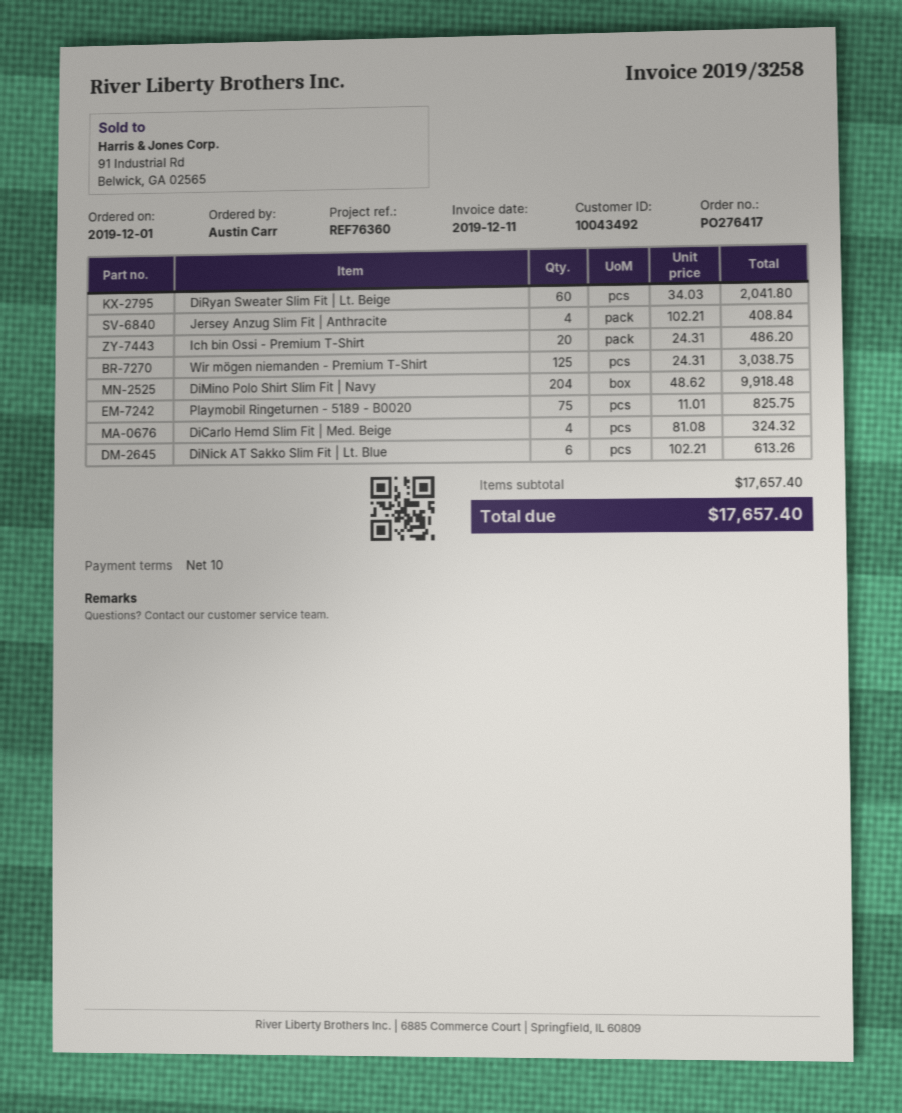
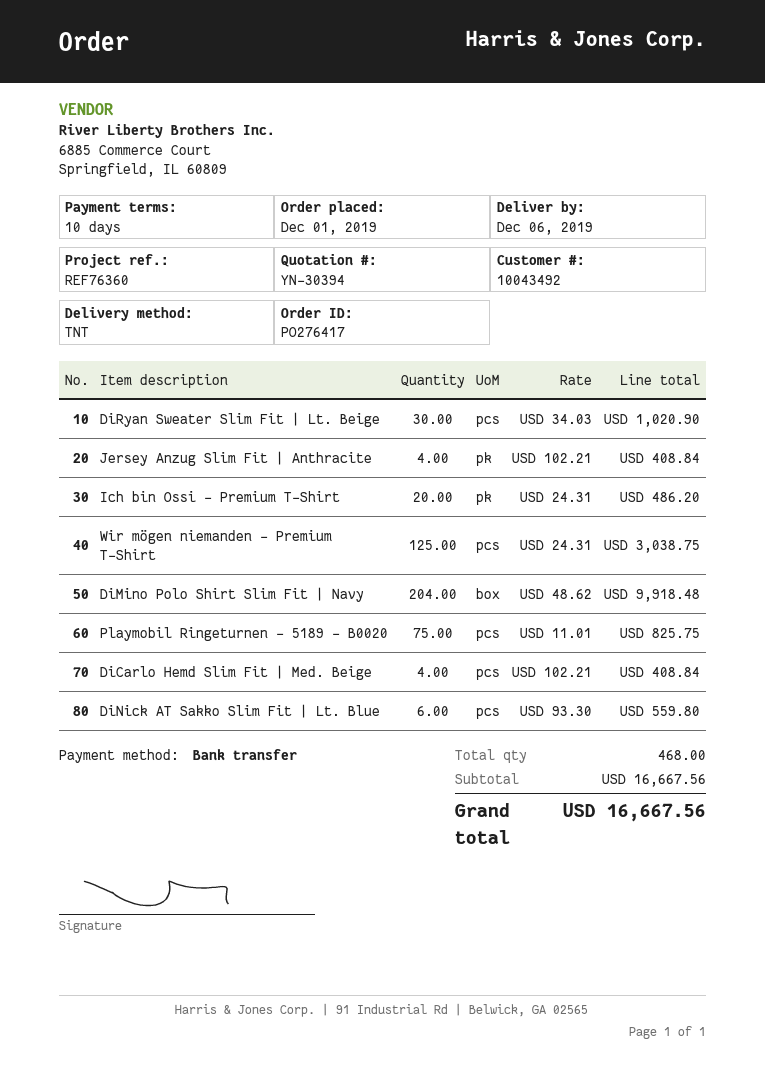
DiRyan Sweater Slim Fit | Lt. Beige: 60 x 34.03 = 2041.80 -> 30 x 34.03 = 1020.90
DiCarlo Hemd Slim Fit | Med. Beige: 4 x 81.08 = 324.32 -> 4 x 102.21 = 408.84
DiNick AT Sakko Slim Fit | Lt. Blue: 6 x 102.21 = 613.26 -> 6 x 93.30 = 559.80
subtotal: 17657.40 -> 16667.56
total: 17657.40 -> 16667.56

